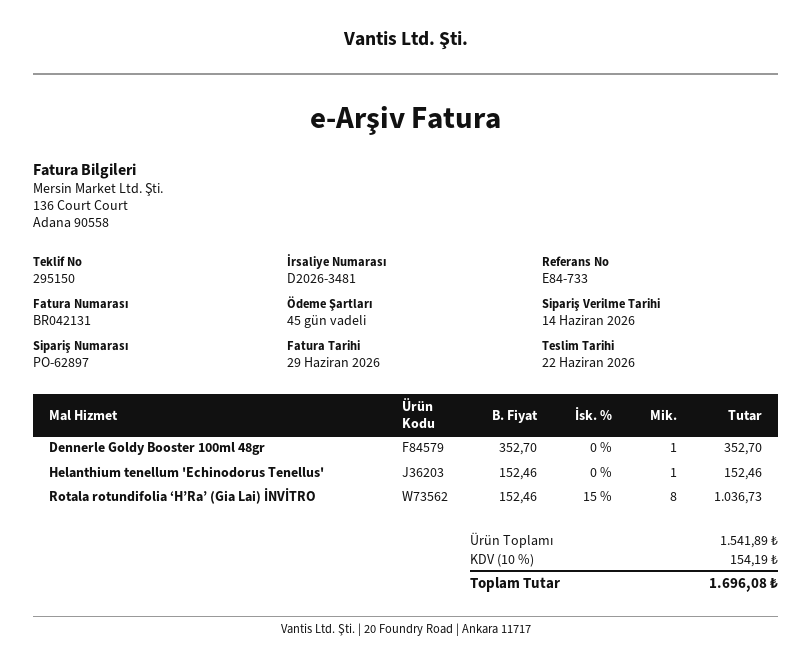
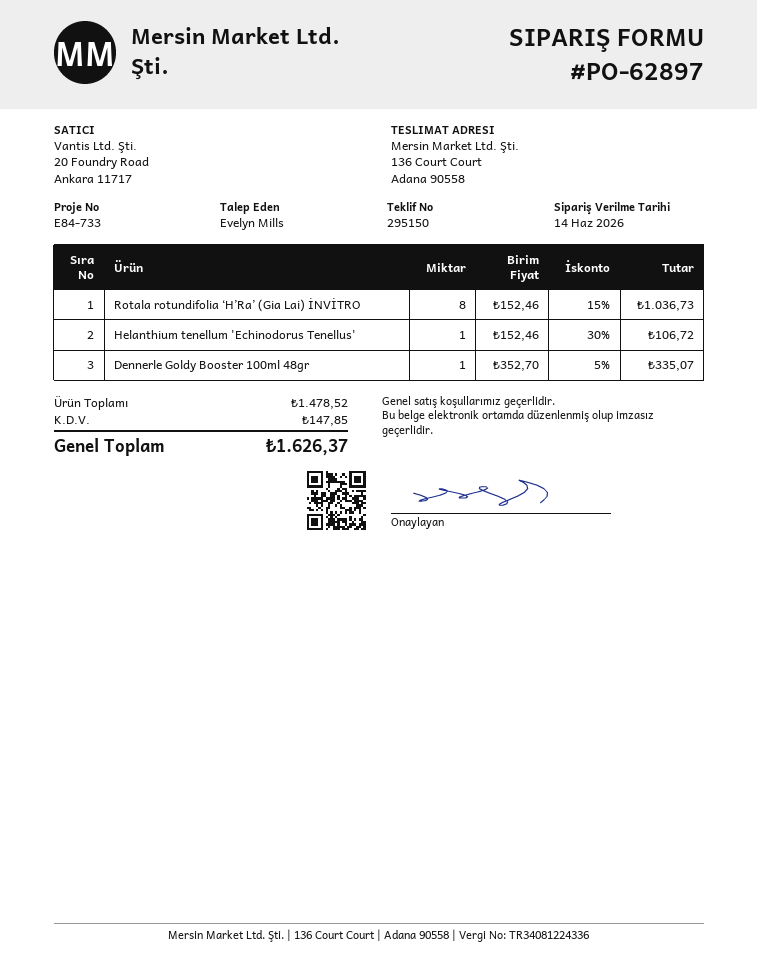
Dennerle Goldy Booster 100ml 48gr: 1 x 352.70 = 352.70 -> 1 x 352.70 - 5% = 335.07
Helanthium tenellum 'Echinodorus Tenellus': 1 x 152.46 = 152.46 -> 1 x 152.46 - 30% = 106.72
subtotal: 1541.89 -> 1478.52
tax: 154.19 -> 147.85
total: 1696.08 -> 1626.37

